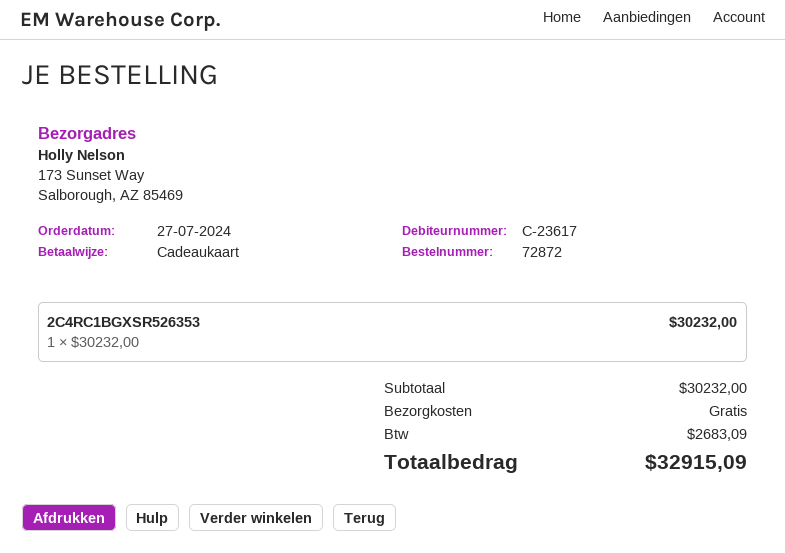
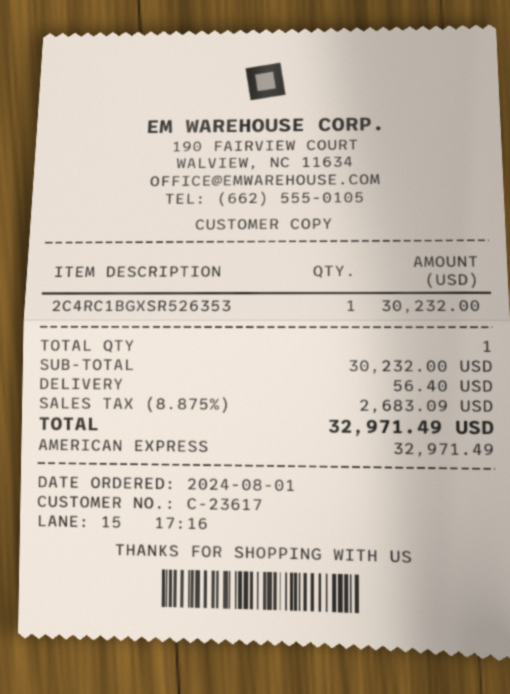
order date: 2024-07-27 -> 2024-08-01
payment method: gift card -> American Express
shipping: 0.00 -> 56.40
total: 32915.09 -> 32971.49

